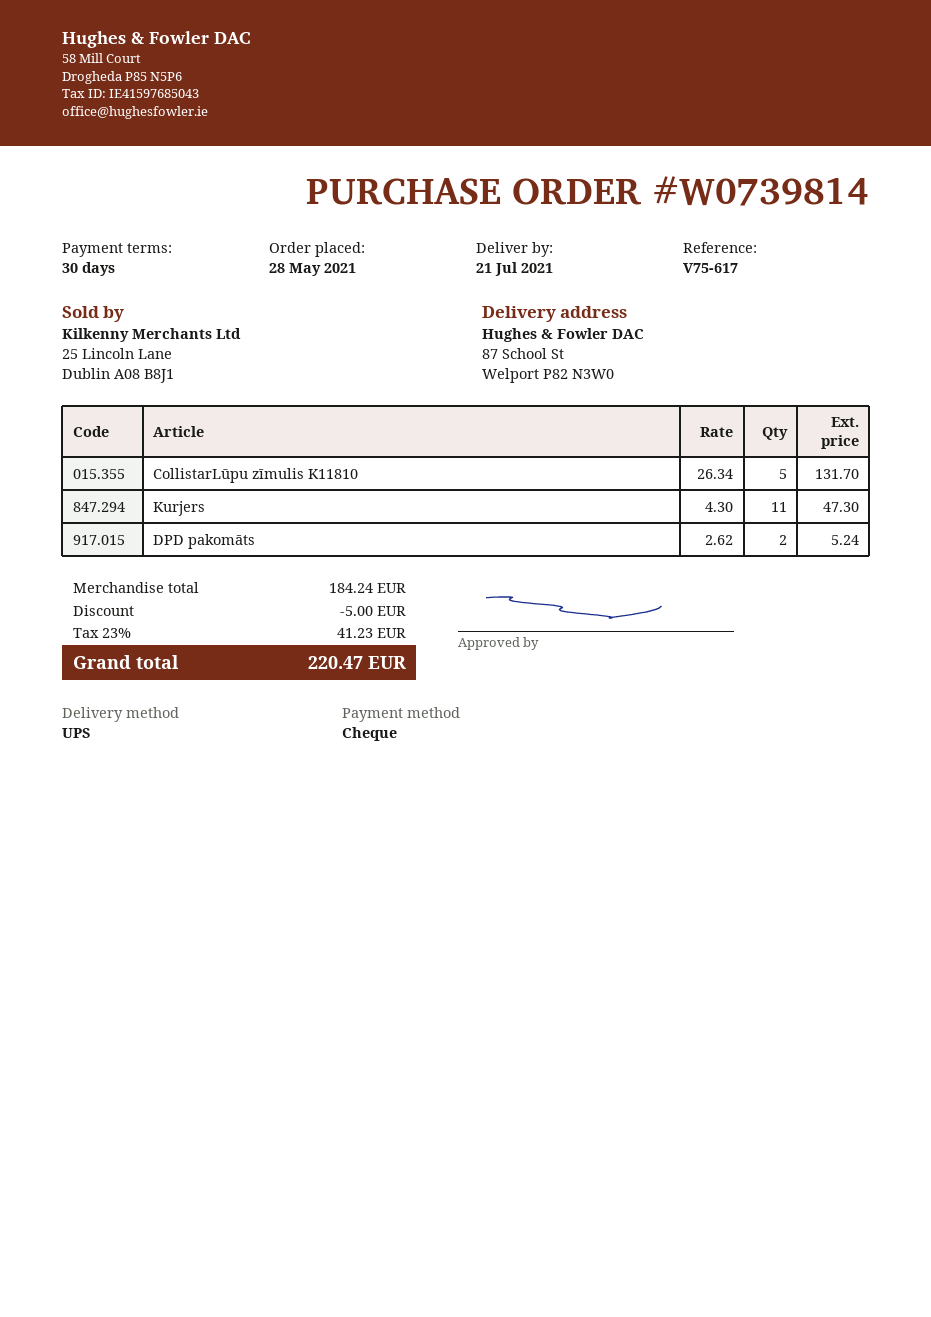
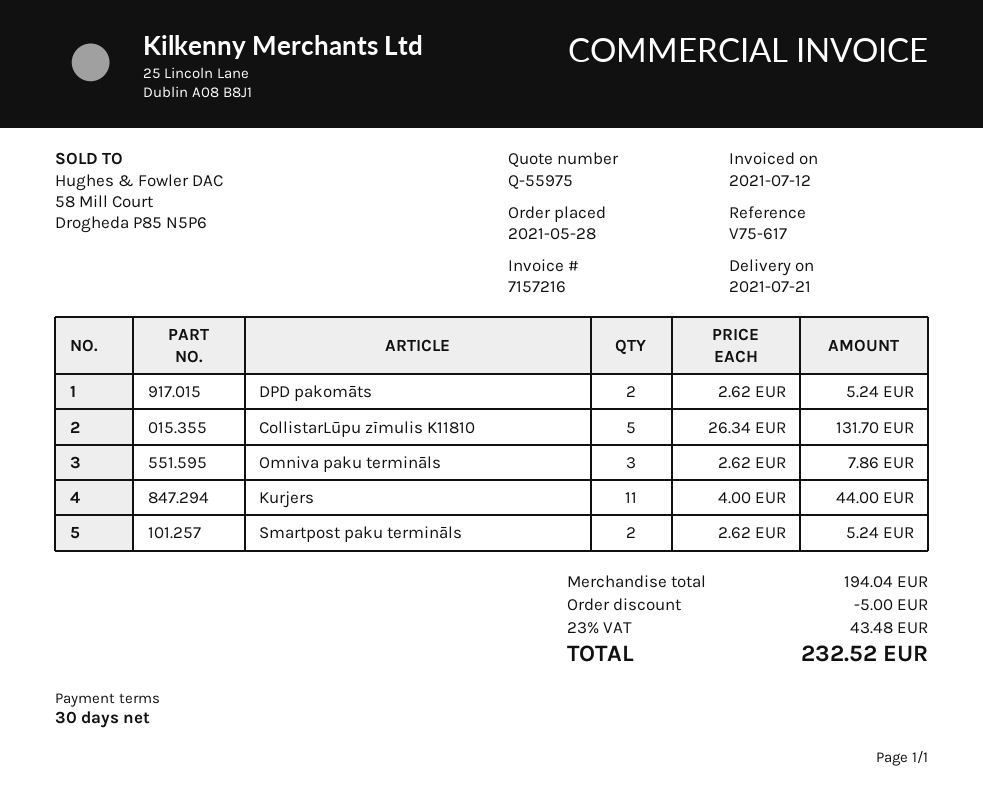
Kurjers: 11 x 4.30 = 47.30 -> 11 x 4.00 = 44.00
Omniva paku termināls: none -> 3 x 2.62 = 7.86
Smartpost paku termināls: none -> 2 x 2.62 = 5.24
subtotal: 184.24 -> 194.04
tax: 23% = 41.23 -> 23% = 43.48
total: 220.47 -> 232.52

